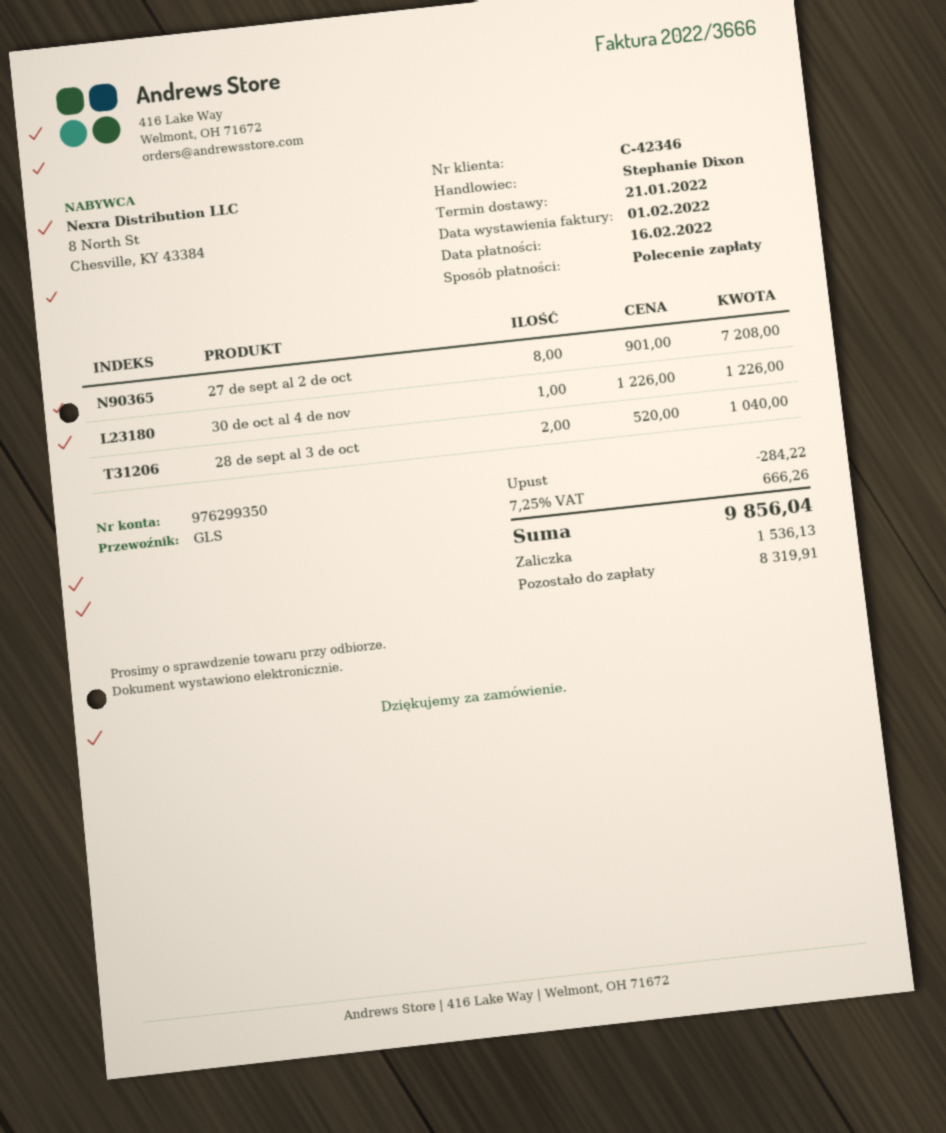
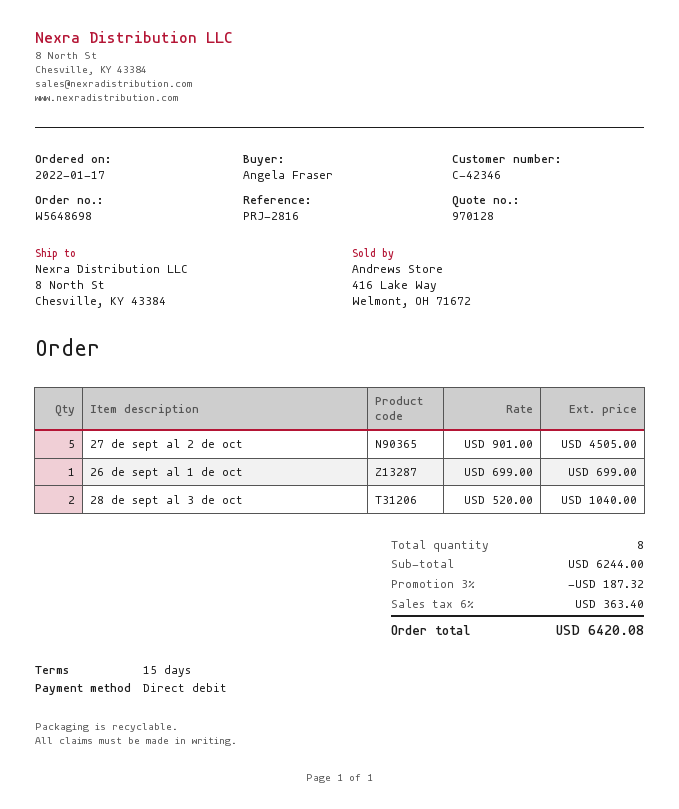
27 de sept al 2 de oct: 8 x 901.00 = 7208.00 -> 5 x 901.00 = 4505.00
30 de oct al 4 de nov: 1 x 1226.00 = 1226.00 -> none
26 de sept al 1 de oct: none -> 1 x 699.00 = 699.00
discount: 284.22 -> 187.32
tax: 7.25% = 666.26 -> 6% = 363.40
total: 9856.04 -> 6420.08

